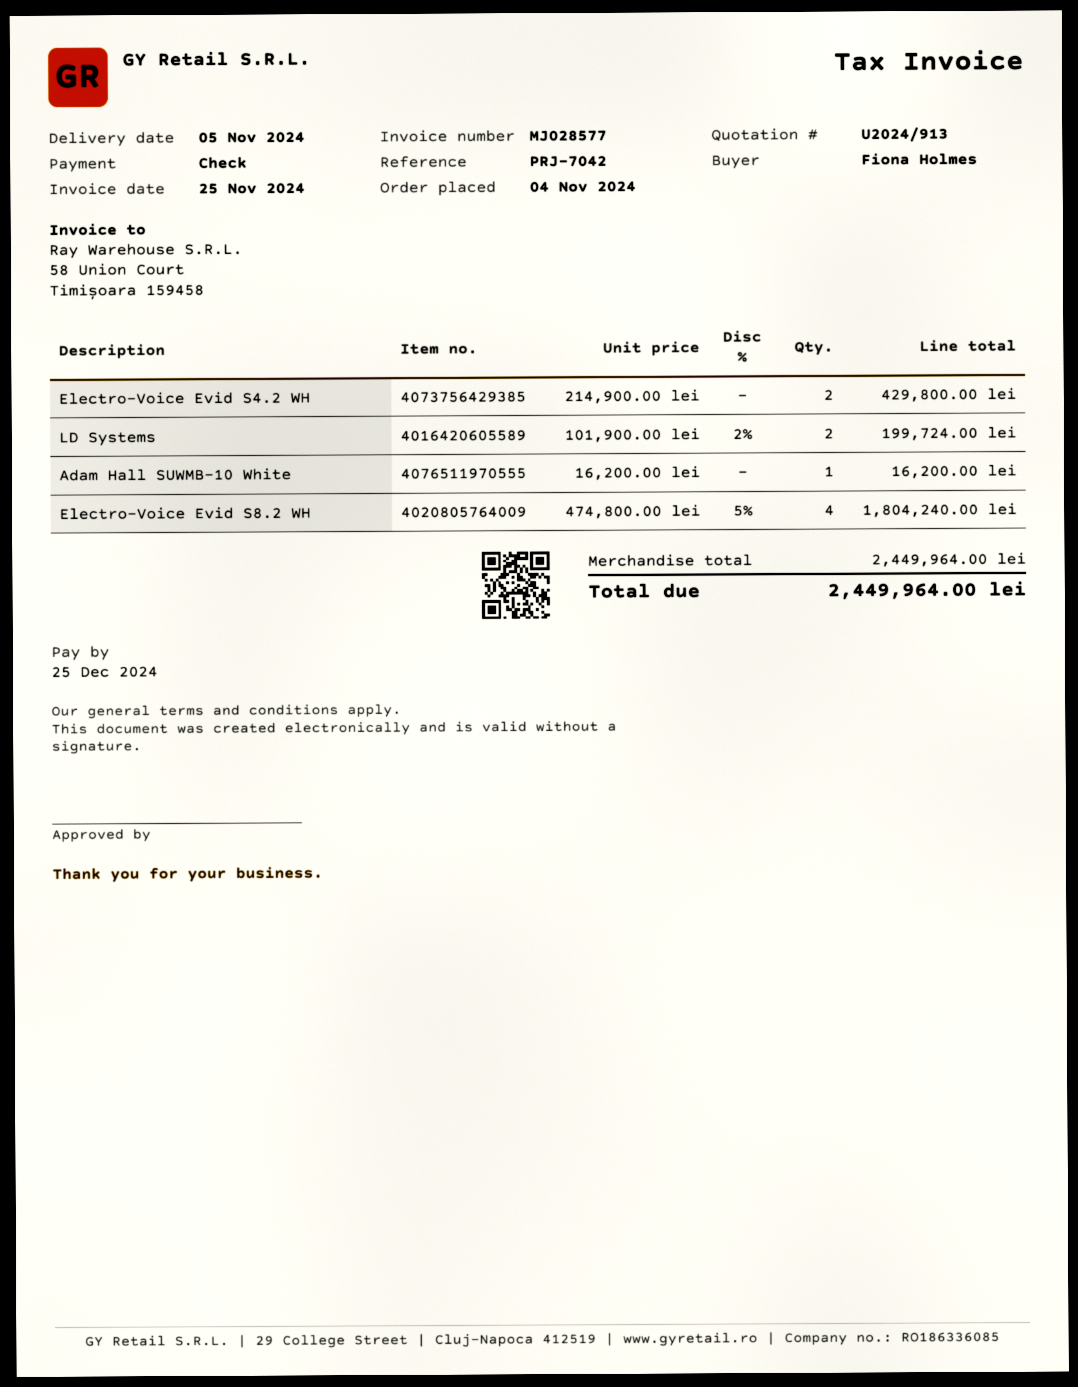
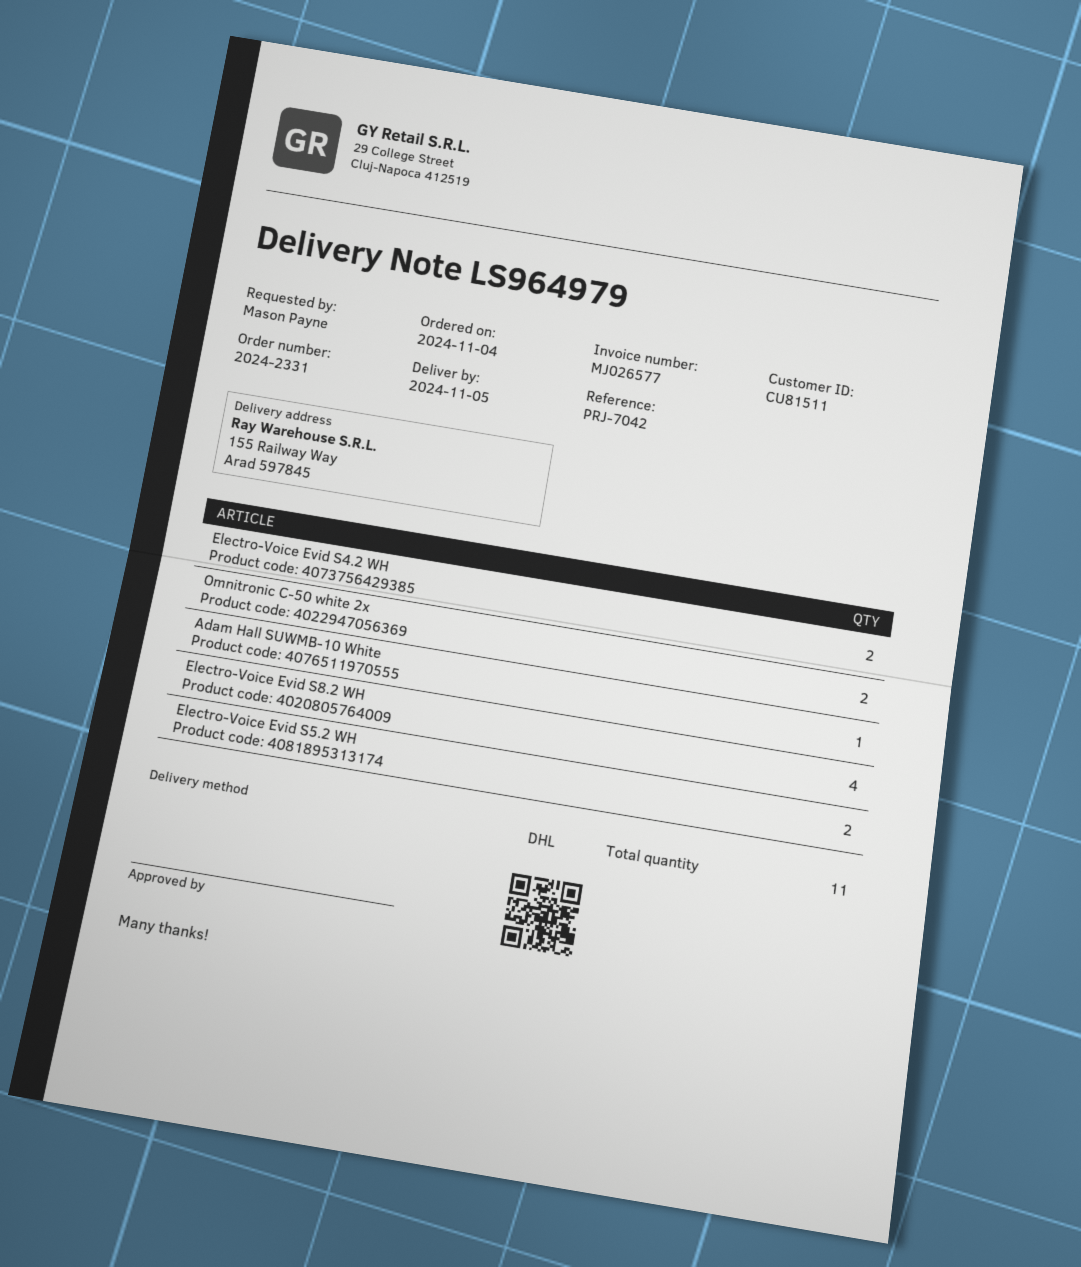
invoice number: MJ028577 -> MJ026577
ordered by: Fiona Holmes -> Mason Payne
LD Systems: 2 -> none
Omnitronic C-50 white 2x: none -> 2
Electro-Voice Evid S5.2 WH: none -> 2

